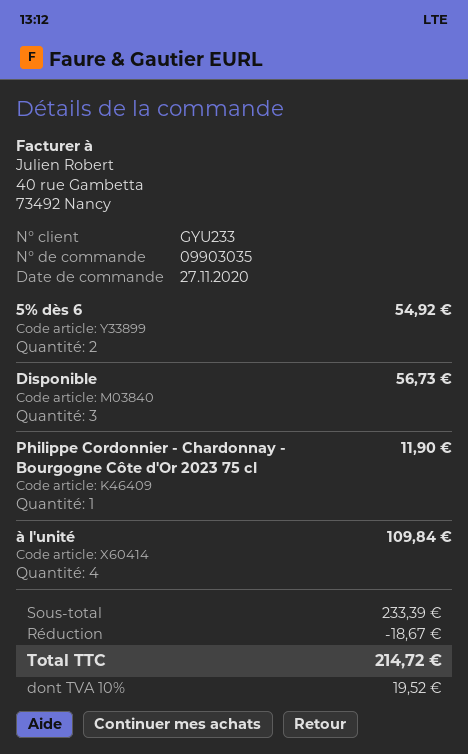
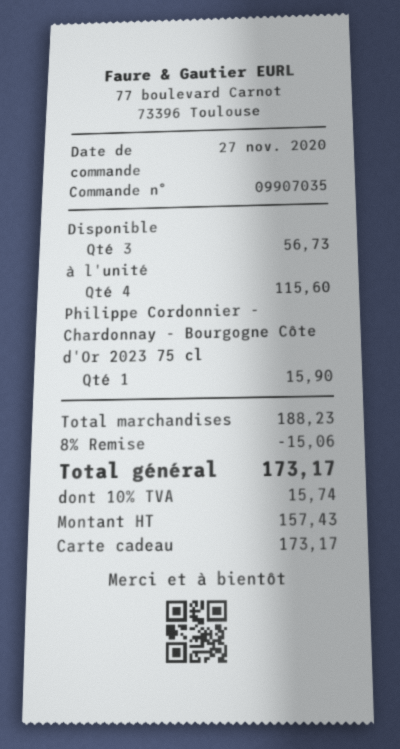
order number: 09903035 -> 09907035
5% dès 6: 2 for 54.92 -> none
Philippe Cordonnier - Chardonnay - Bourgogne Côte d'Or 2023 75 cl: 1 for 11.90 -> 1 for 15.90
à l'unité: 4 for 109.84 -> 4 for 115.60
subtotal: 233.39 -> 188.23
discount: 18.67 -> 15.06
tax: 10% = 19.52 -> 10% = 15.74
total: 214.72 -> 173.17

